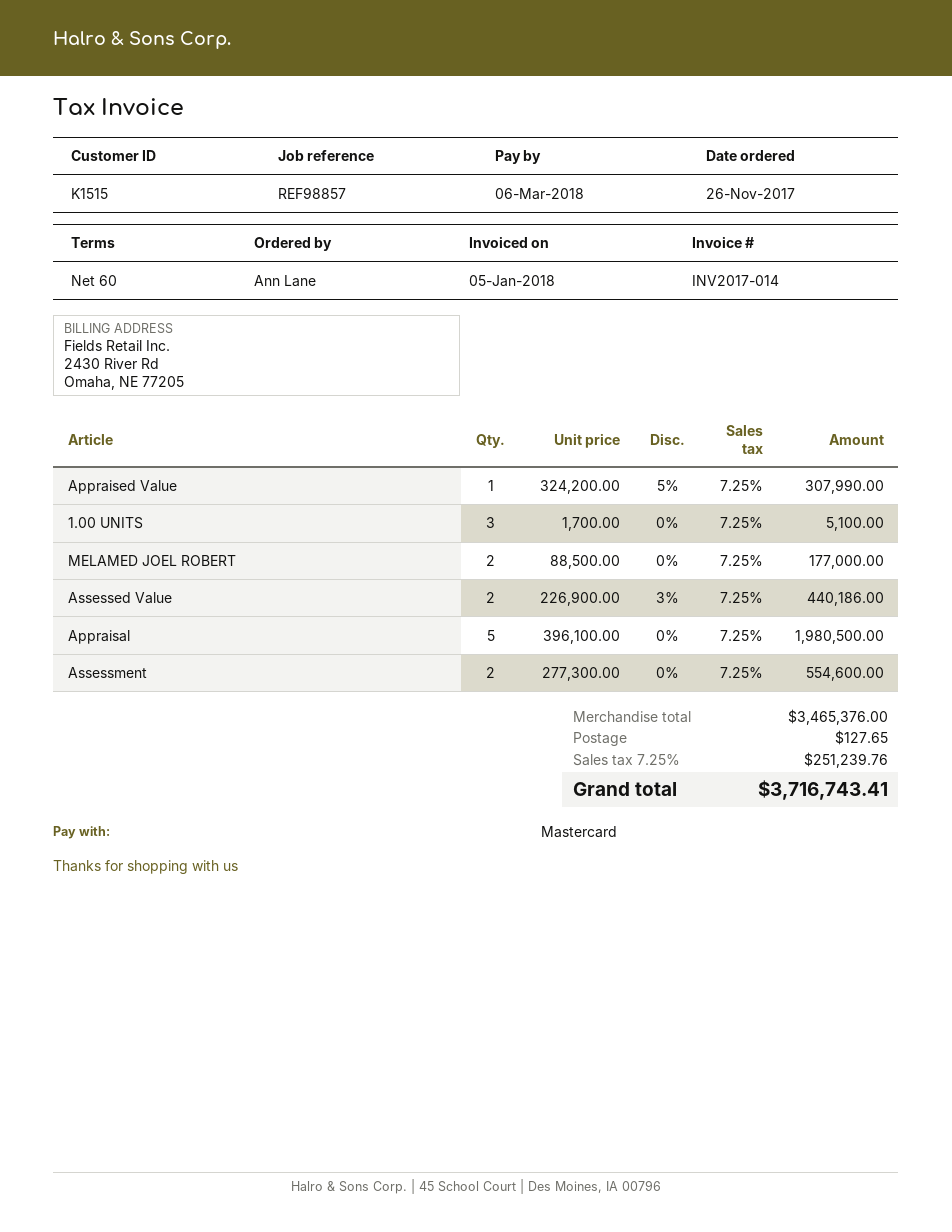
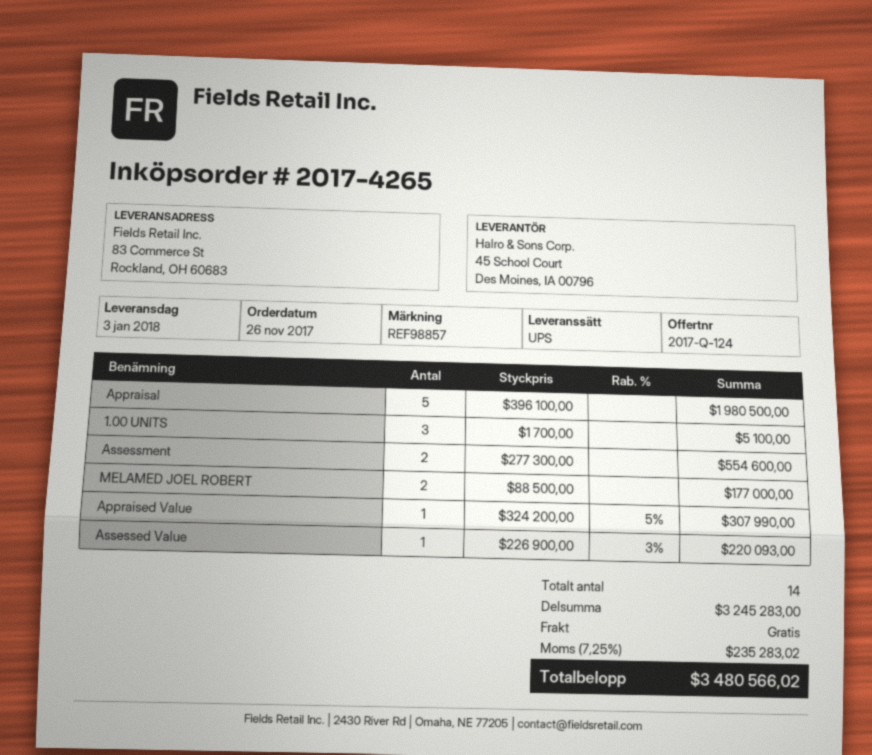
Assessed Value: 2 x 226900.00 - 3% = 440186.00 -> 1 x 226900.00 - 3% = 220093.00
subtotal: 3465376.00 -> 3245283.00
shipping: 127.65 -> 0.00
tax: 7.25% = 251239.76 -> 7.25% = 235283.02
total: 3716743.41 -> 3480566.02

